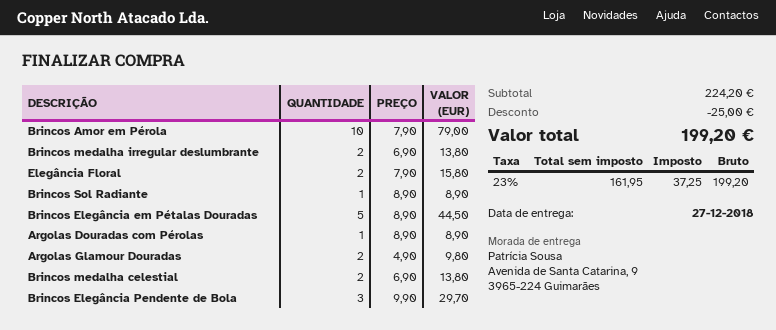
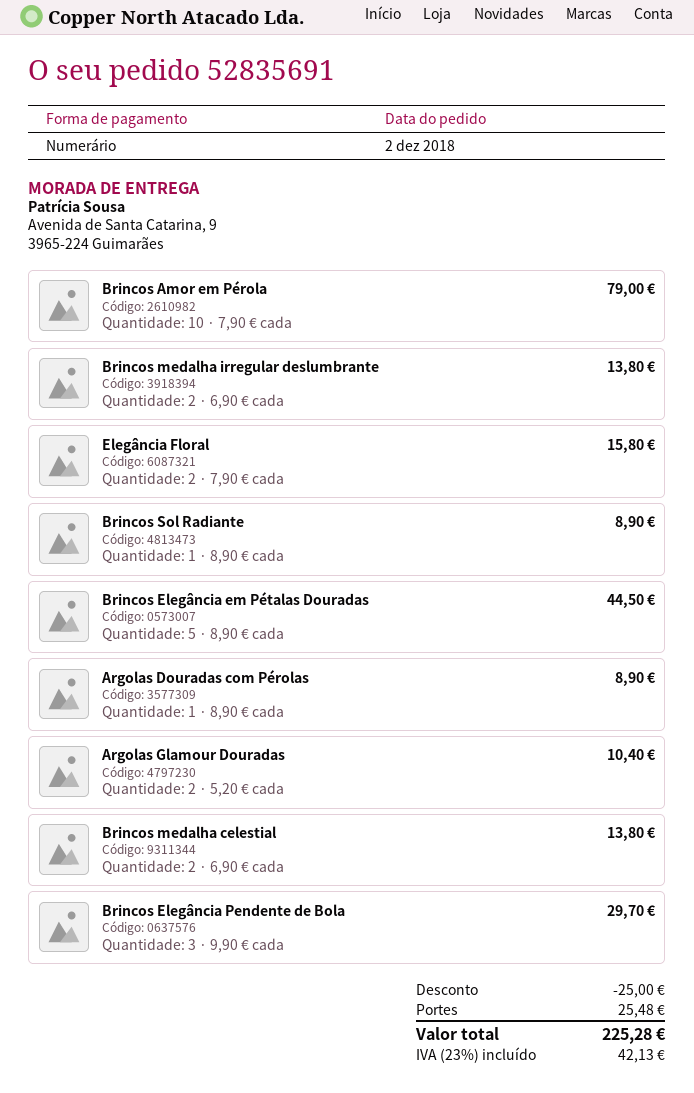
Argolas Glamour Douradas: 2 x 4.90 = 9.80 -> 2 x 5.20 = 10.40
shipping: none -> 25.48
tax: 23% = 37.25 -> 23% = 42.13
total: 199.20 -> 225.28

